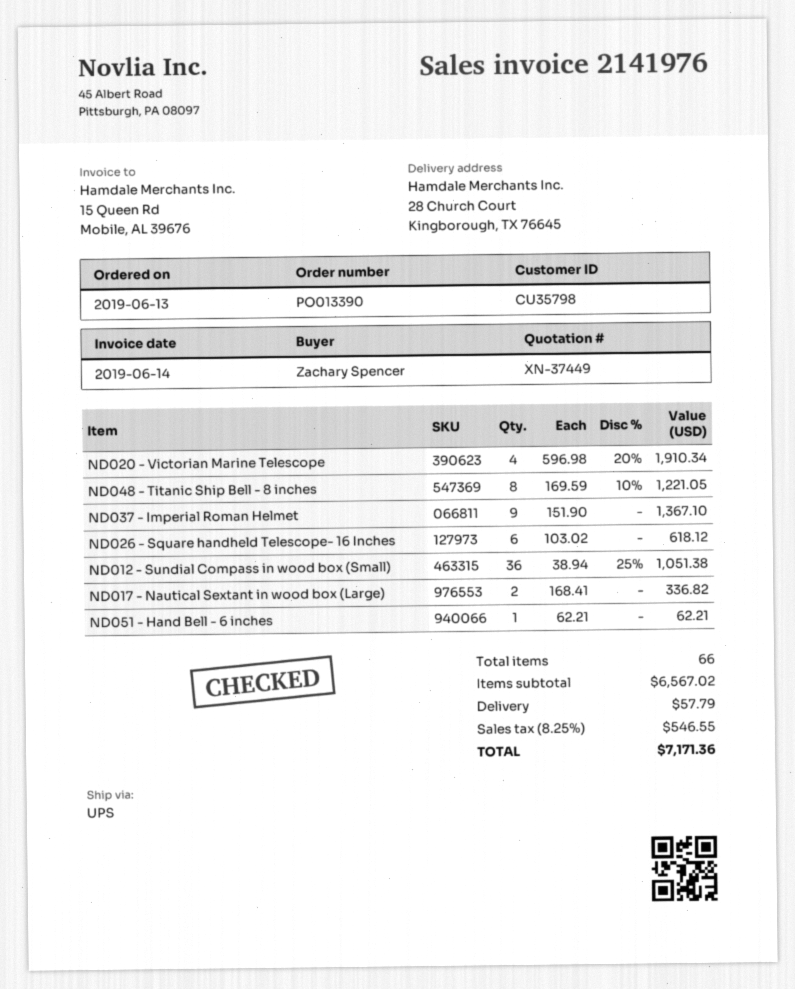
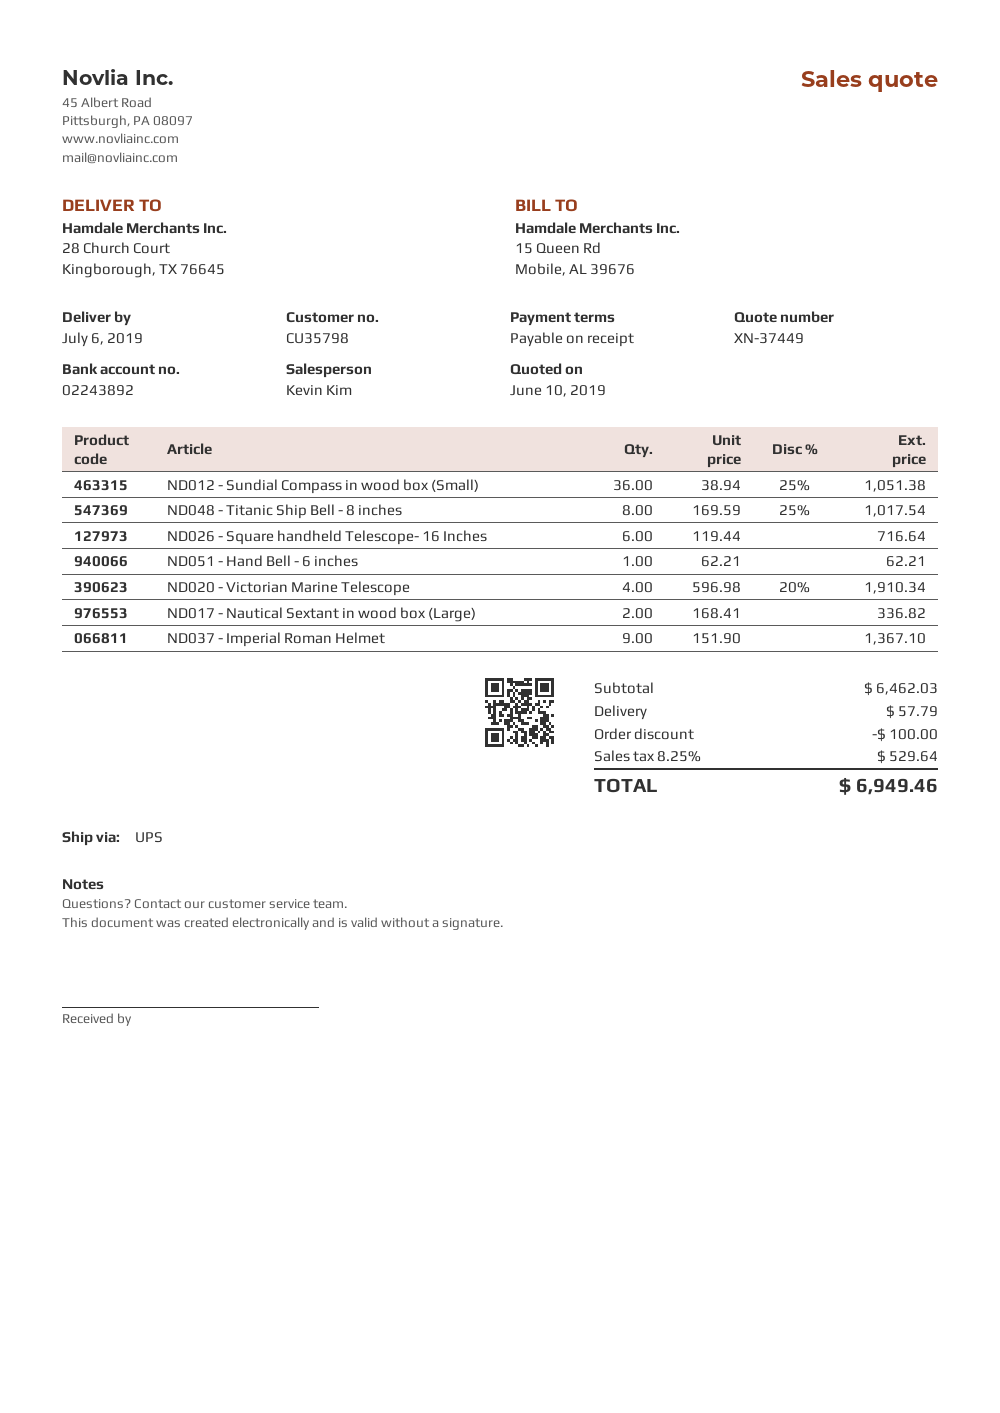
ND048 - Titanic Ship Bell - 8 inches: 8 x 169.59 - 10% = 1221.05 -> 8 x 169.59 - 25% = 1017.54
ND026 - Square handheld Telescope- 16 Inches: 6 x 103.02 = 618.12 -> 6 x 119.44 = 716.64
subtotal: 6567.02 -> 6462.03
discount: none -> 100.00
tax: 8.25% = 546.55 -> 8.25% = 529.64
total: 7171.36 -> 6949.46

